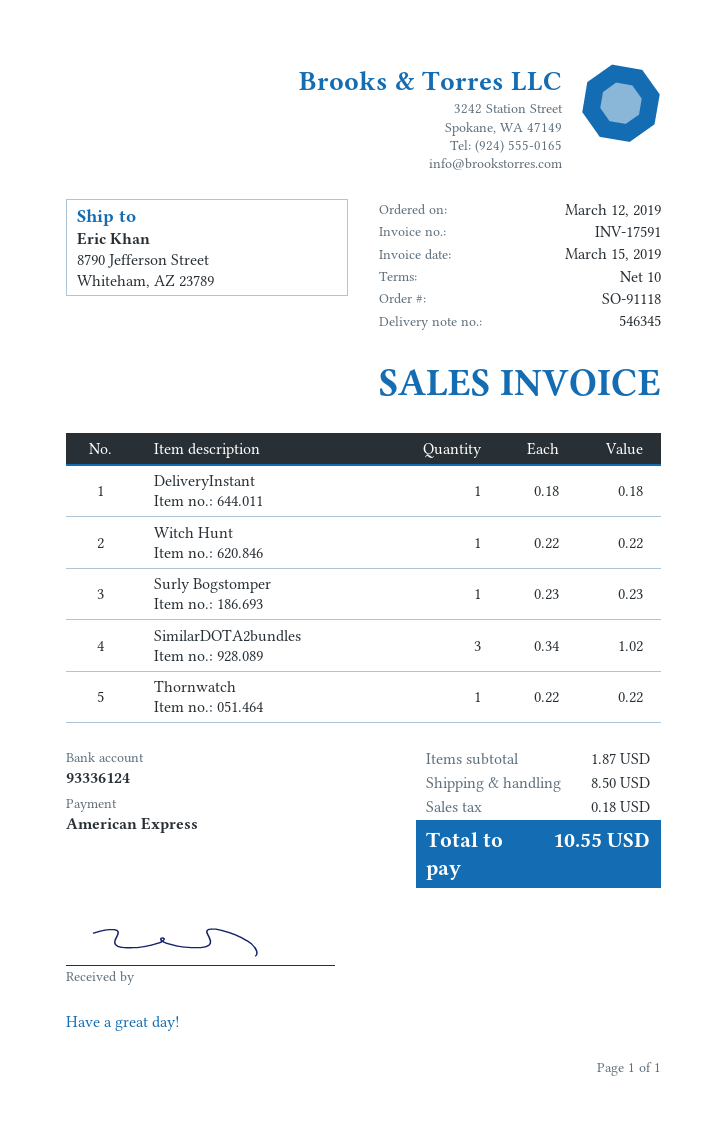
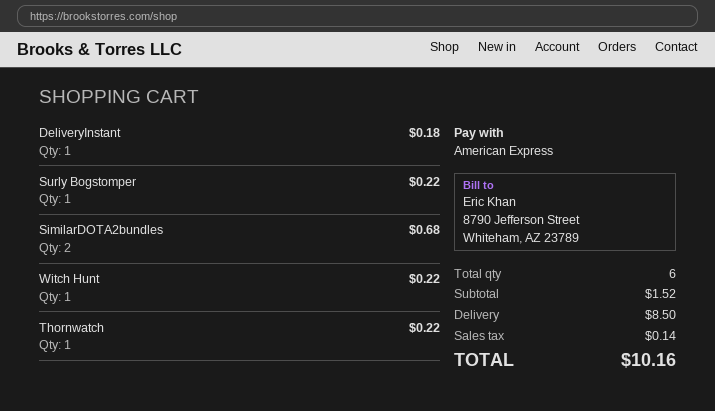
Surly Bogstomper: 1 for 0.23 -> 1 for 0.22
SimilarDOTA2bundles: 3 for 1.02 -> 2 for 0.68
subtotal: 1.87 -> 1.52
tax: 0.18 -> 0.14
total: 10.55 -> 10.16

